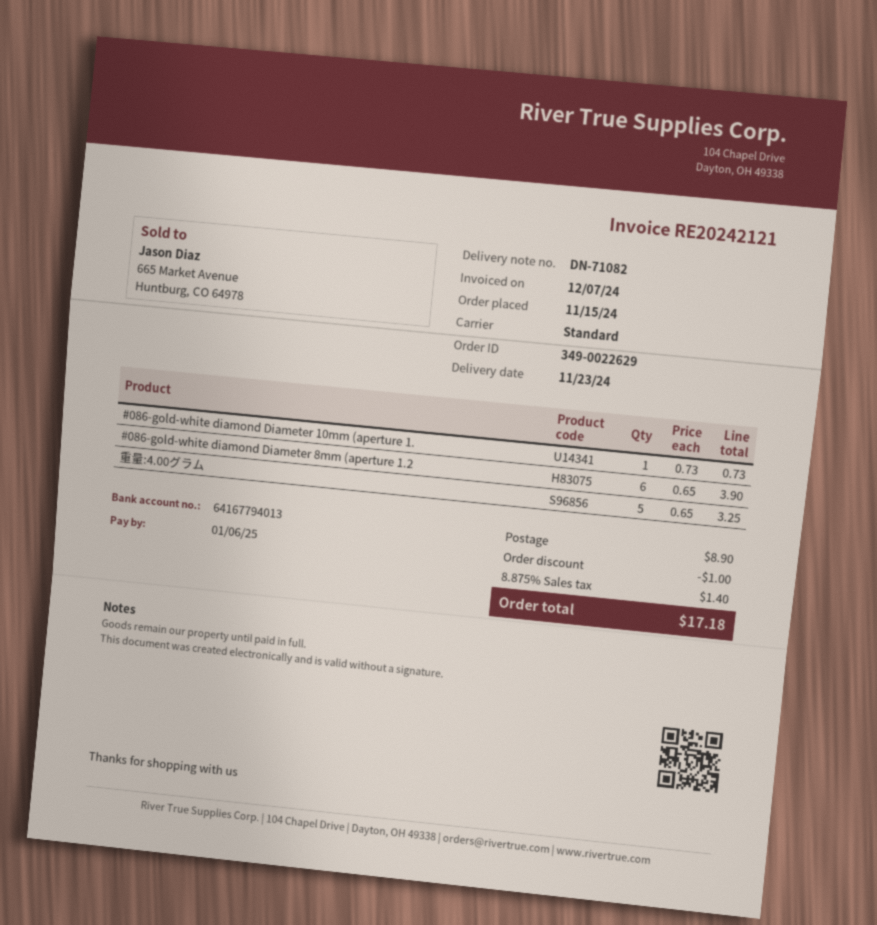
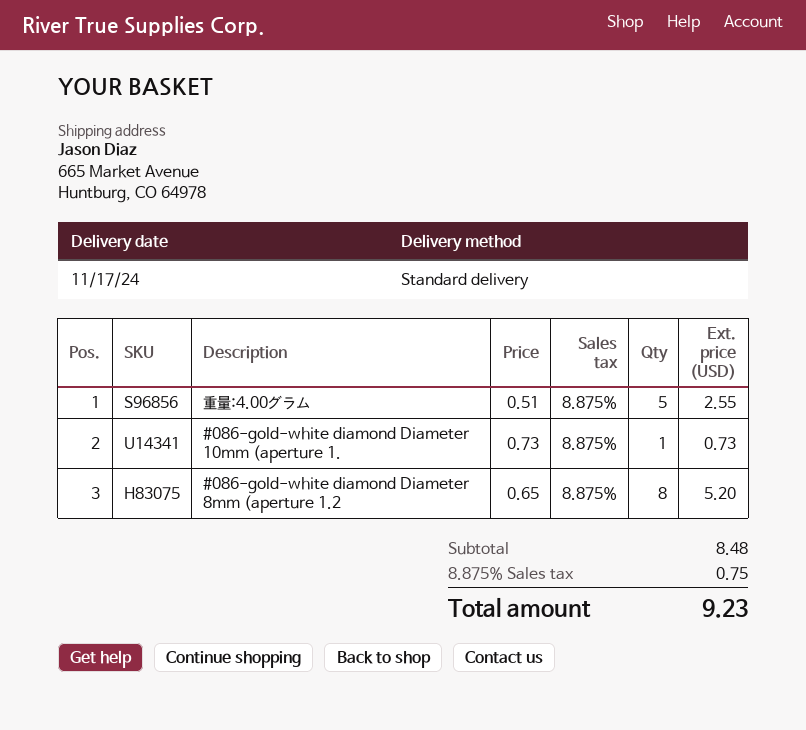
delivery date: 2024-11-23 -> 2024-11-17
#086-gold-white diamond Diameter 8mm (aperture 1.2: 6 x 0.65 = 3.90 -> 8 x 0.65 = 5.20
重量:4.00グラム: 5 x 0.65 = 3.25 -> 5 x 0.51 = 2.55
discount: 1.00 -> none
shipping: 8.90 -> none
tax: 8.875% = 1.40 -> 8.875% = 0.75
total: 17.18 -> 9.23

